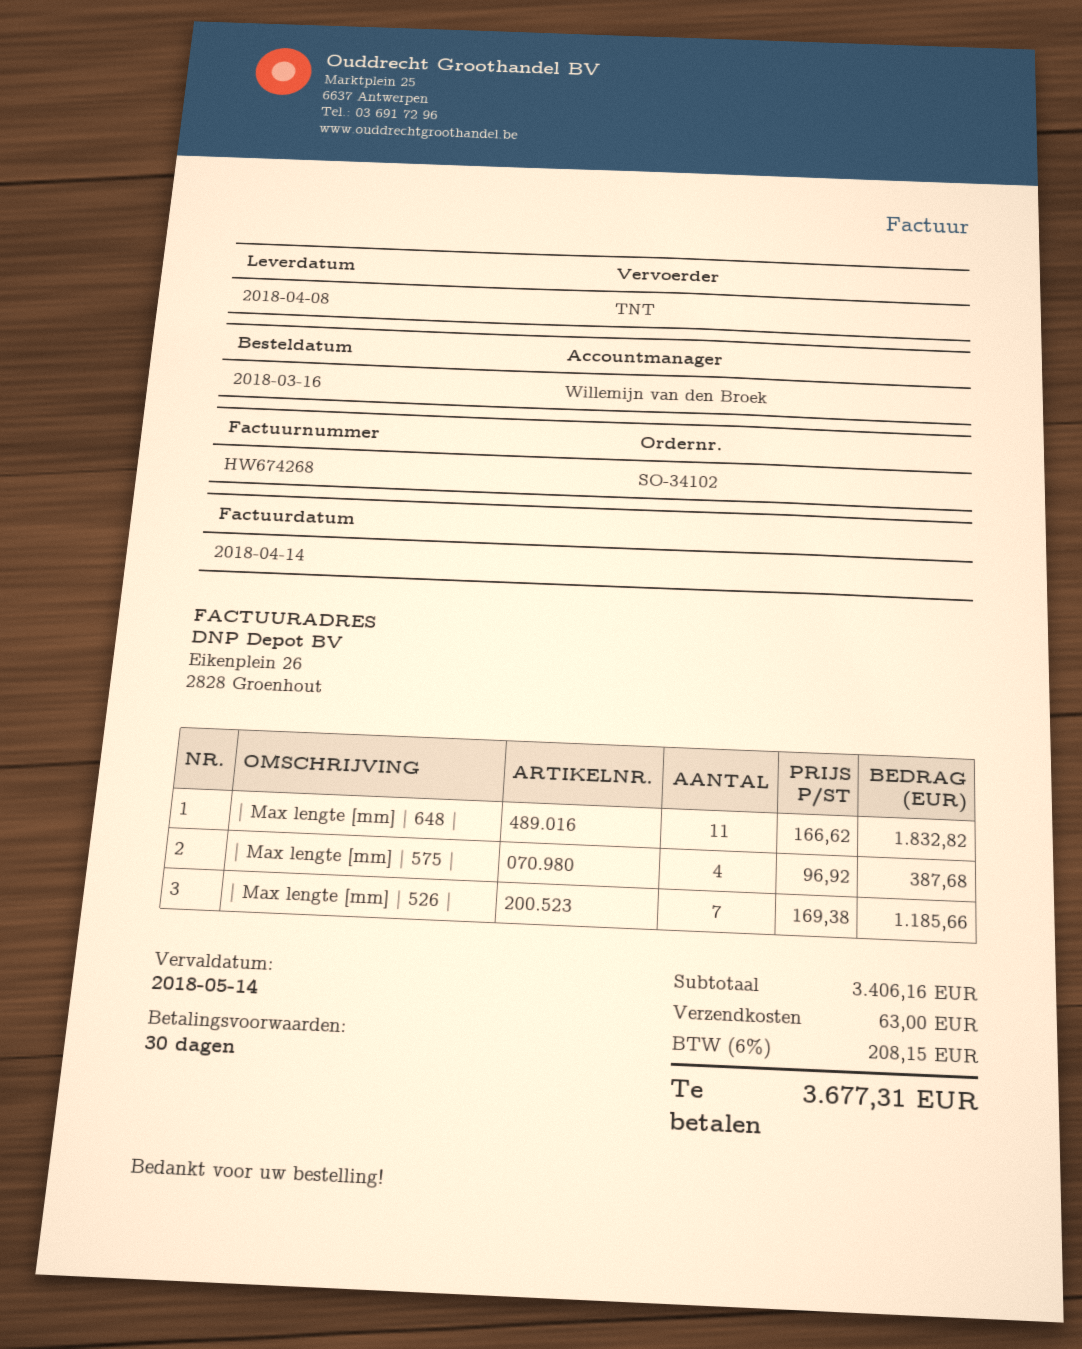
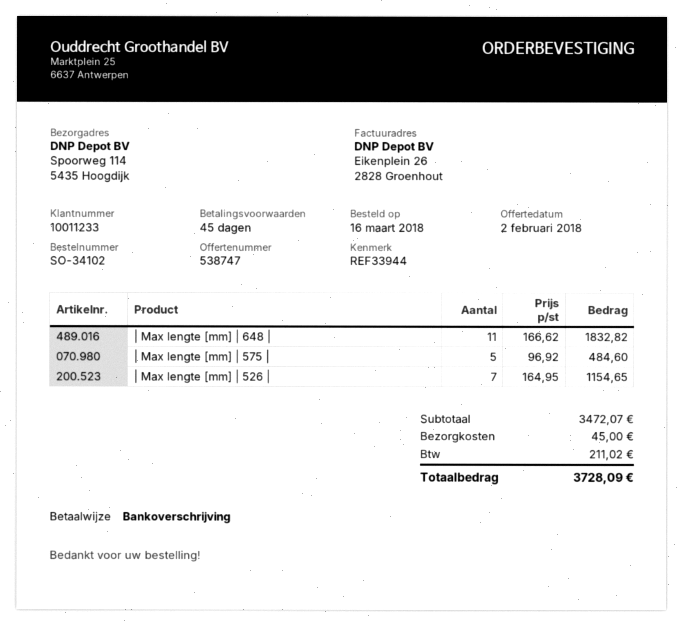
payment terms: 30 days -> 45 days
| Max lengte [mm] | 575 |: 4 x 96.92 = 387.68 -> 5 x 96.92 = 484.60
| Max lengte [mm] | 526 |: 7 x 169.38 = 1185.66 -> 7 x 164.95 = 1154.65
subtotal: 3406.16 -> 3472.07
shipping: 63.00 -> 45.00
tax: 208.15 -> 211.02
total: 3677.31 -> 3728.09

